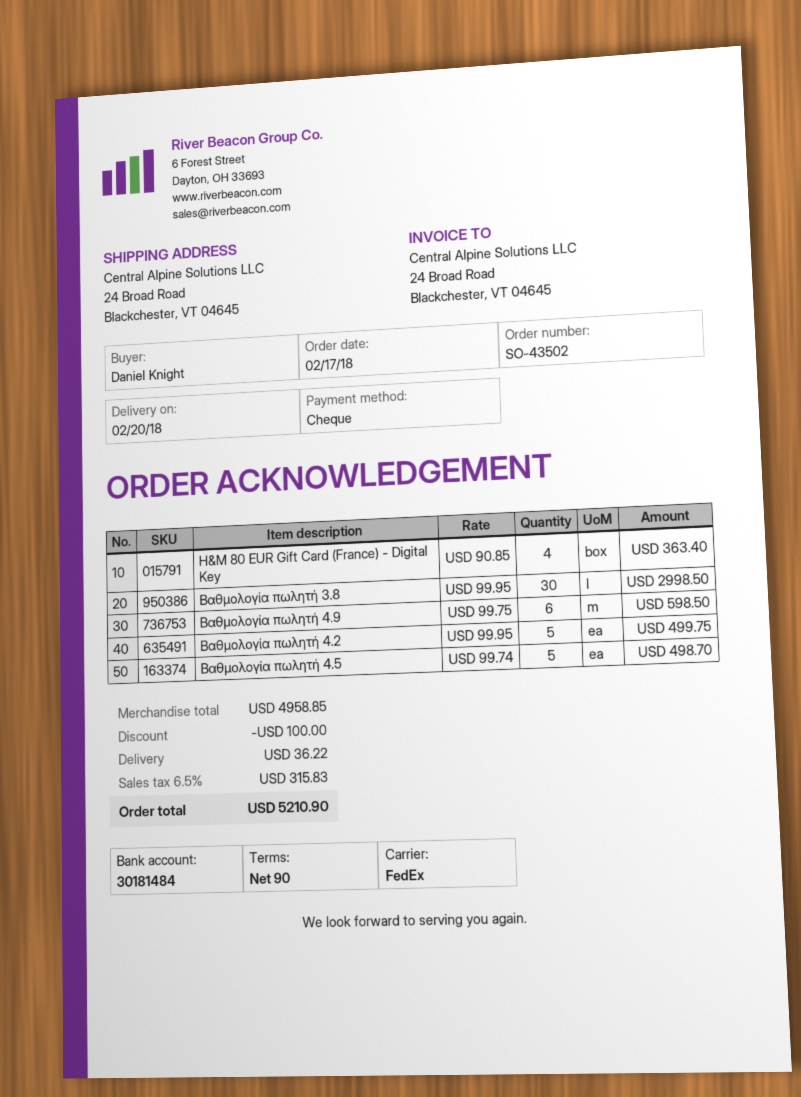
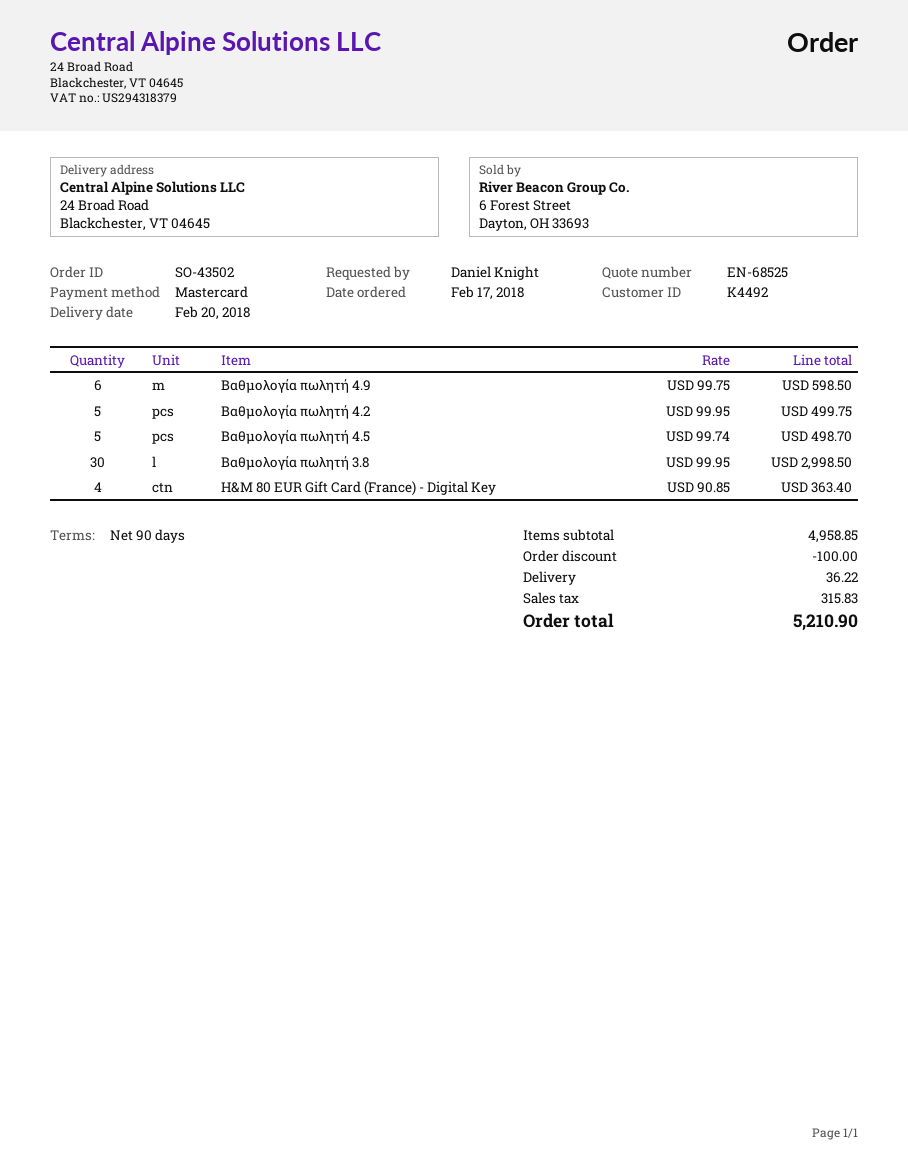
payment method: cheque -> Mastercard

